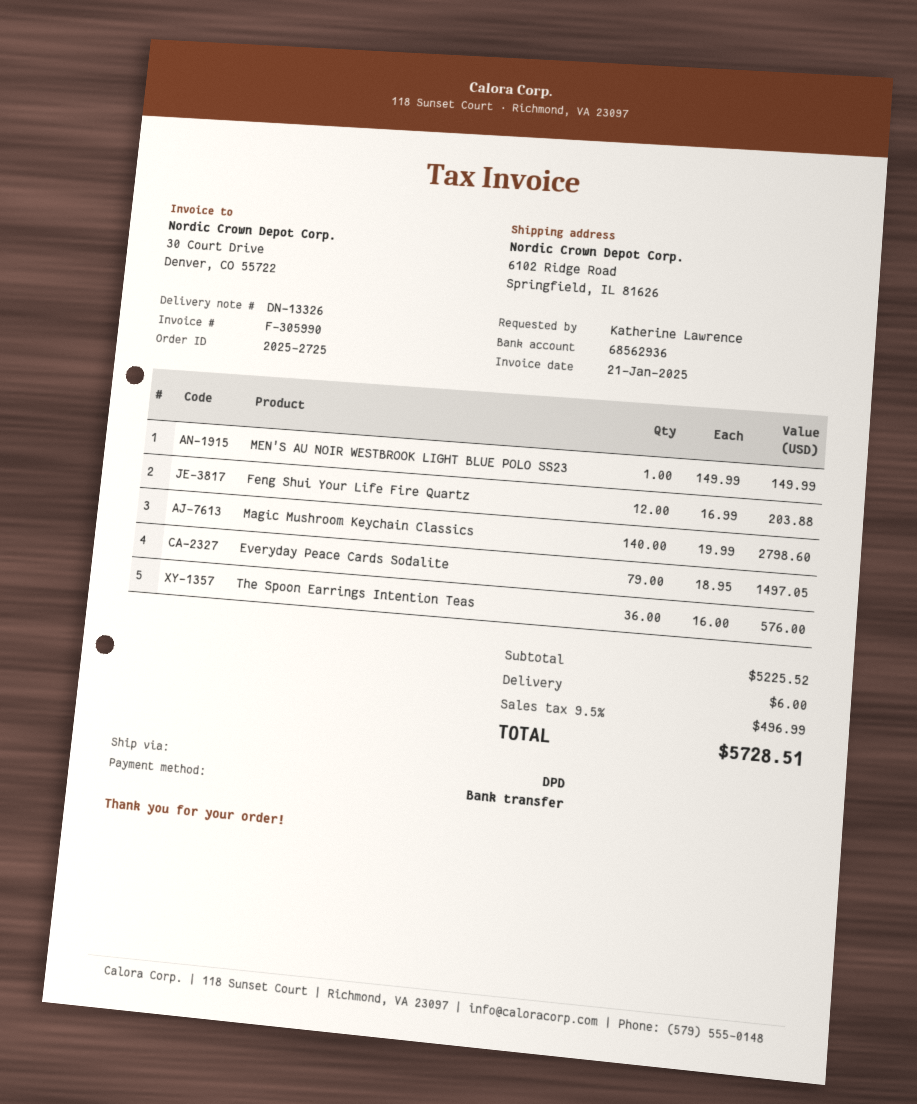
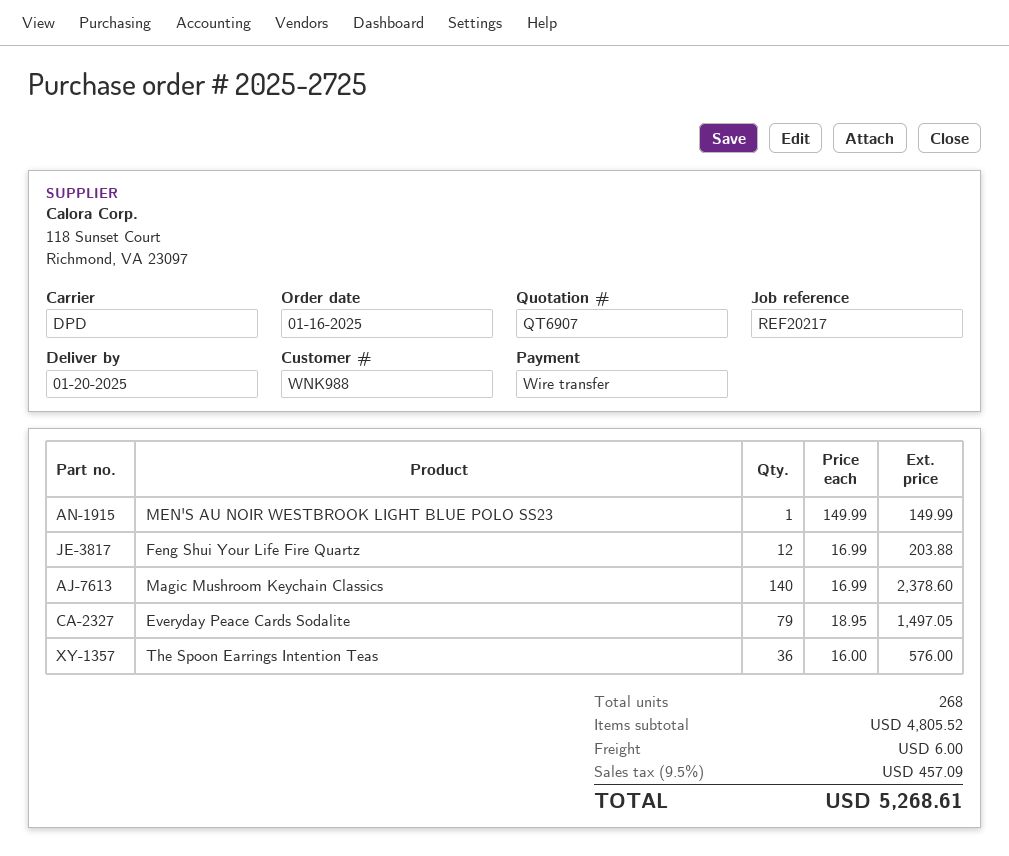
Magic Mushroom Keychain Classics: 140 x 19.99 = 2798.60 -> 140 x 16.99 = 2378.60
subtotal: 5225.52 -> 4805.52
tax: 9.5% = 496.99 -> 9.5% = 457.09
total: 5728.51 -> 5268.61

